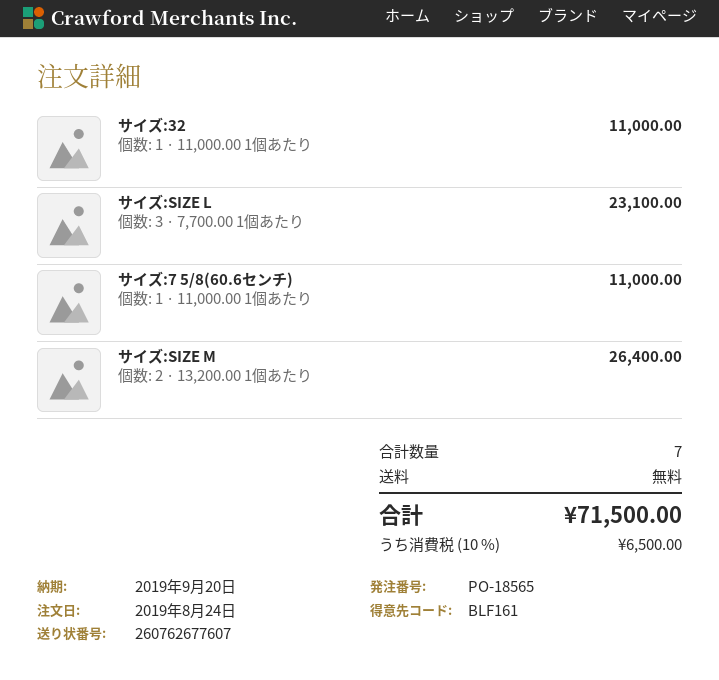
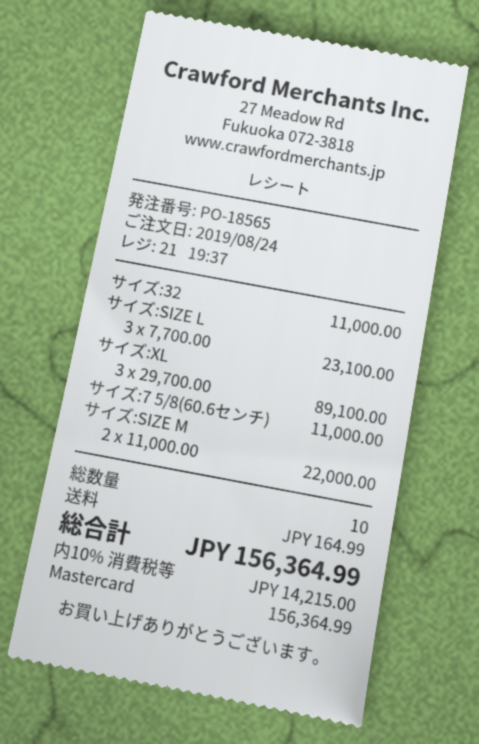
サイズ:SIZE M: 2 x 13200.00 = 26400.00 -> 2 x 11000.00 = 22000.00
サイズ:XL: none -> 3 x 29700.00 = 89100.00
total quantity: 7 -> 10
shipping: 0.00 -> 164.99
tax: 10% = 6500.00 -> 10% = 14215.00
total: 71500.00 -> 156364.99

